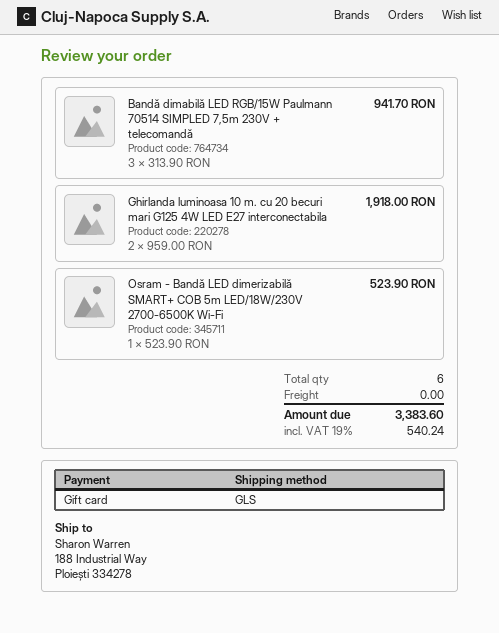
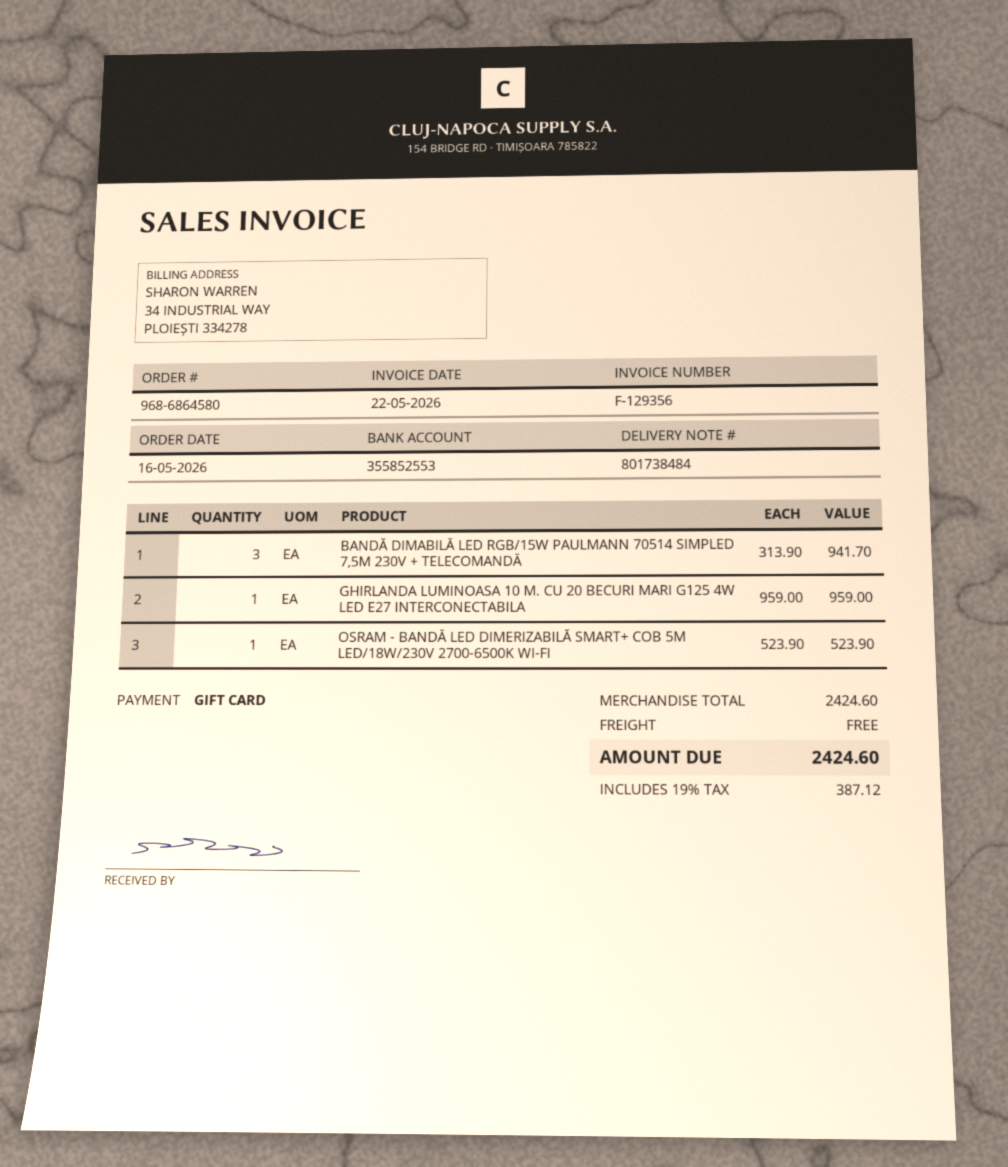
Ghirlanda luminoasa 10 m. cu 20 becuri mari G125 4W LED E27 interconectabila: 2 x 959.00 = 1918.00 -> 1 x 959.00 = 959.00
tax: 19% = 540.24 -> 19% = 387.12
total: 3383.60 -> 2424.60

